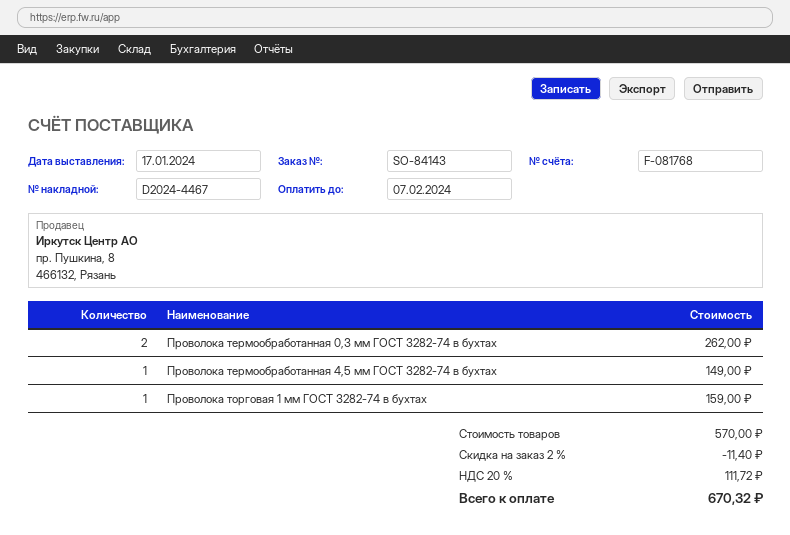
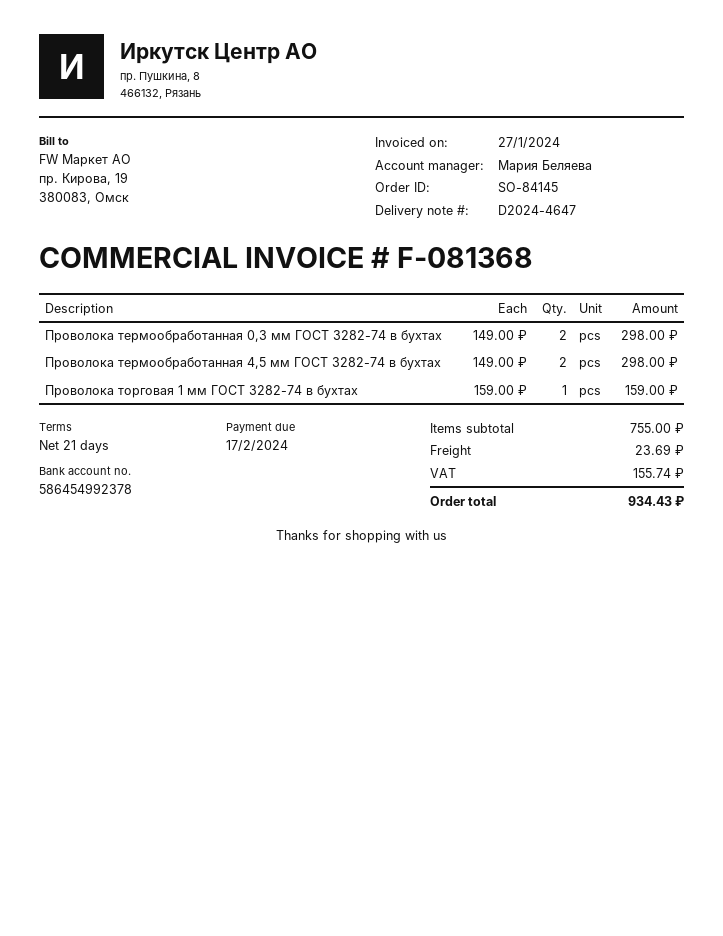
order number: SO-84143 -> SO-84145
delivery note number: D2024-4467 -> D2024-4647
invoice number: F-081768 -> F-081368
invoice date: 2024-01-17 -> 2024-01-27
due date: 2024-02-07 -> 2024-02-17
Проволока термообработанная 0,3 мм ГОСТ 3282-74 в бухтах: 2 for 262.00 -> 2 for 298.00
Проволока термообработанная 4,5 мм ГОСТ 3282-74 в бухтах: 1 for 149.00 -> 2 for 298.00
subtotal: 570.00 -> 755.00
discount: 2% = 11.40 -> none
shipping: none -> 23.69
tax: 111.72 -> 155.74
total: 670.32 -> 934.43

